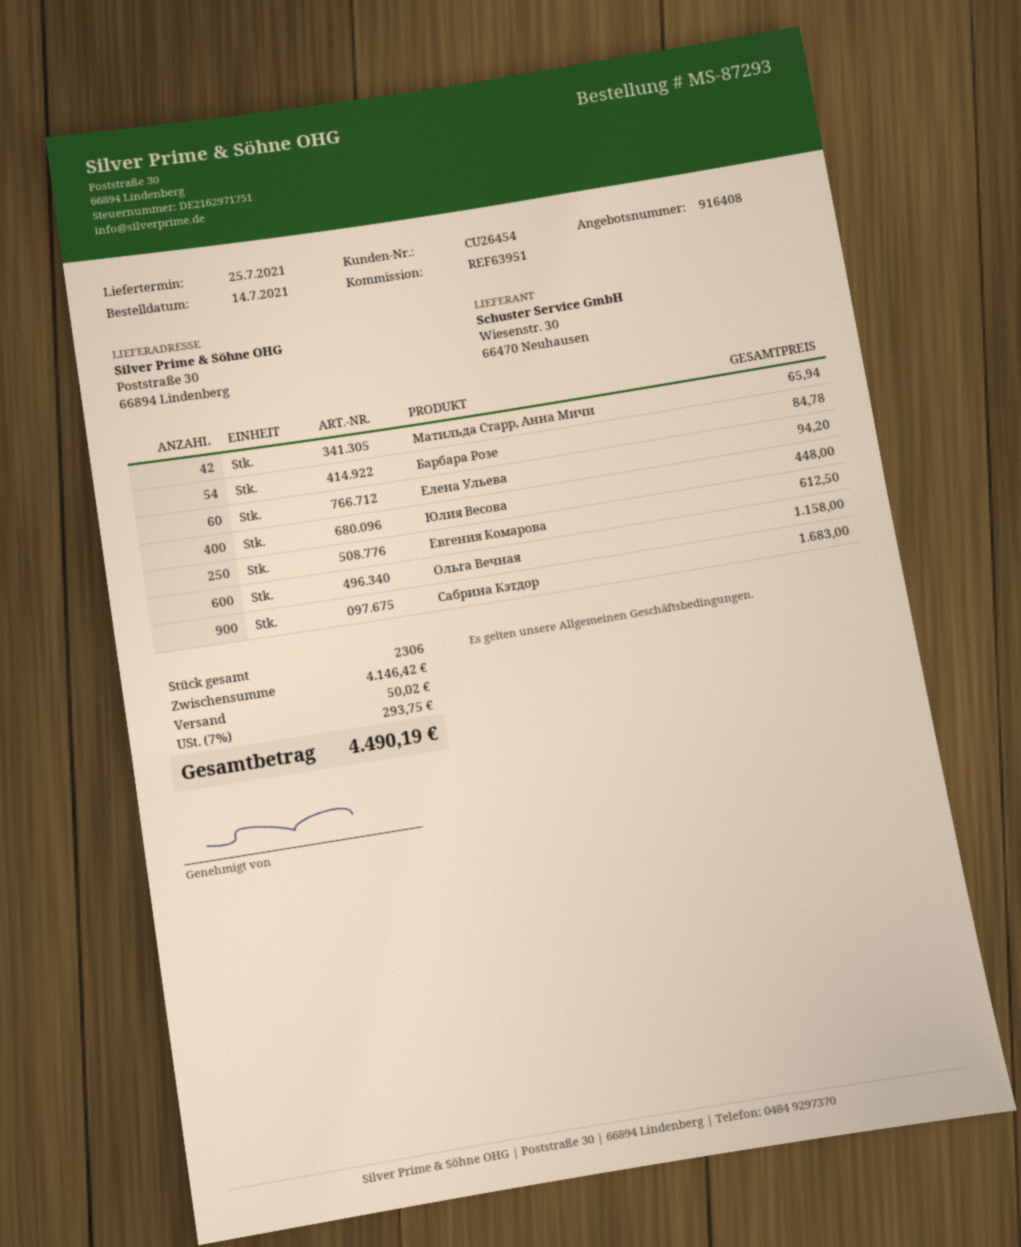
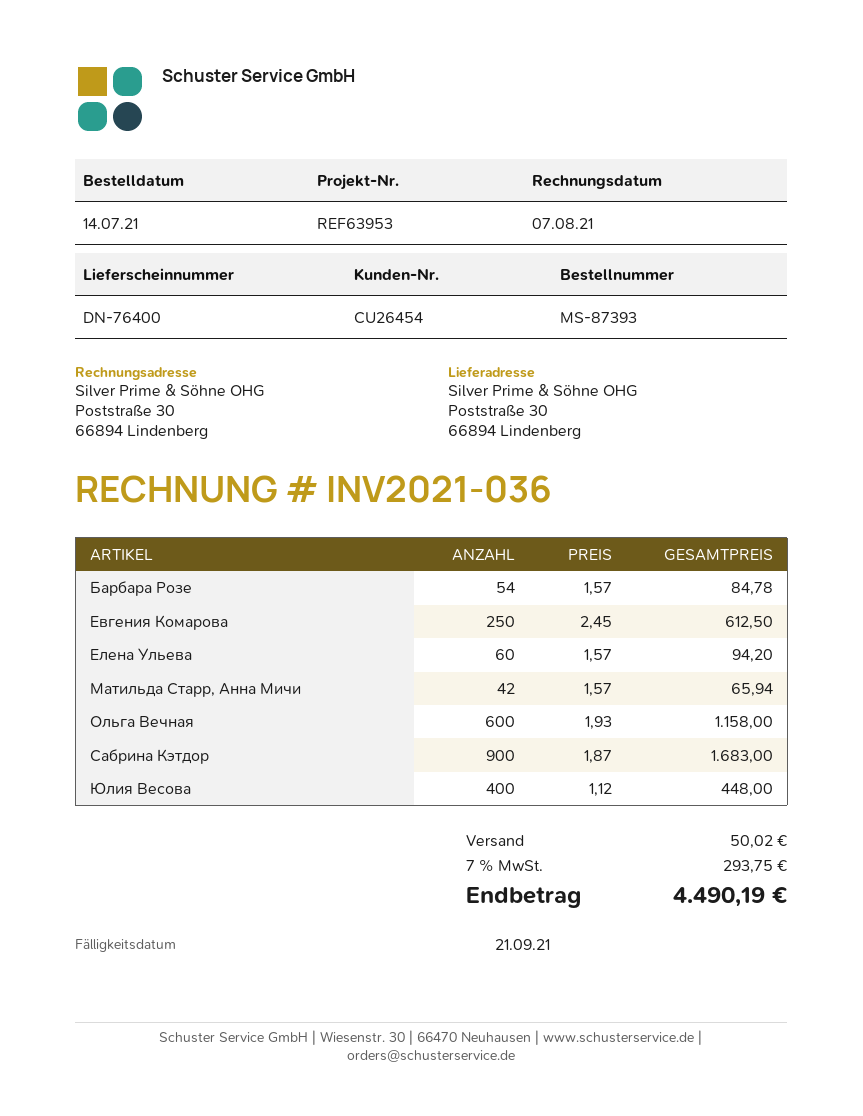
order number: MS-87293 -> MS-87393
reference: REF63951 -> REF63953

